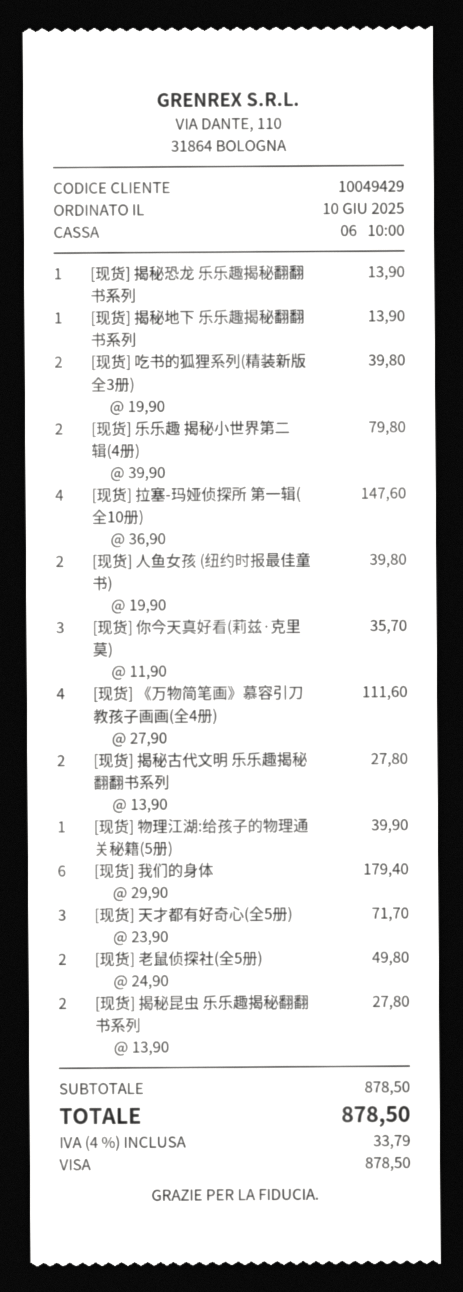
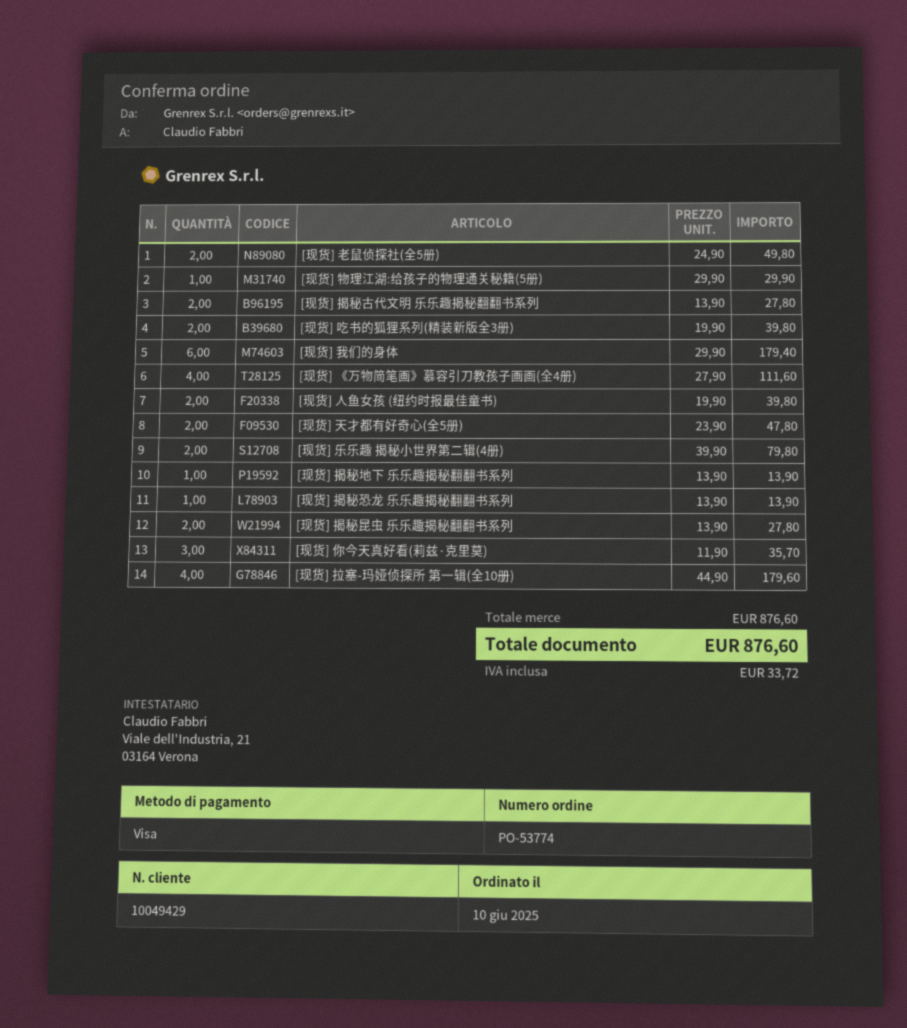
[现货] 拉塞-玛娅侦探所 第一辑(全10册): 4 x 36.90 = 147.60 -> 4 x 44.90 = 179.60
[现货] 物理江湖:给孩子的物理通关秘籍(5册): 1 x 39.90 = 39.90 -> 1 x 29.90 = 29.90
[现货] 天才都有好奇心(全5册): 3 x 23.90 = 71.70 -> 2 x 23.90 = 47.80
subtotal: 878.50 -> 876.60
tax: 33.79 -> 33.72
total: 878.50 -> 876.60

